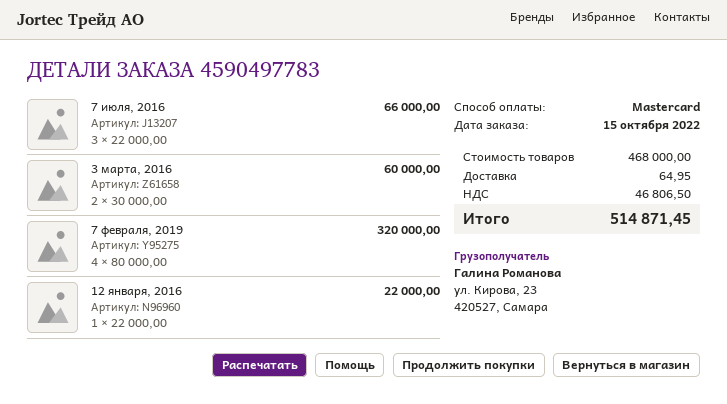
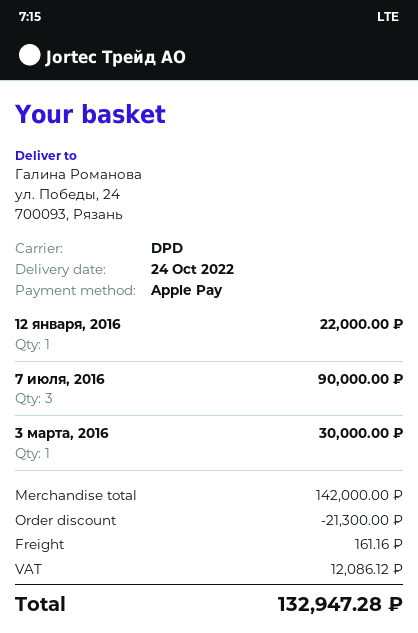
payment method: Mastercard -> Apple Pay
ship to: ул. Кирова, 23, 420527, Самара -> ул. Победы, 24, 700093, Рязань
7 июля, 2016: 3 for 66000.00 -> 3 for 90000.00
3 марта, 2016: 2 for 60000.00 -> 1 for 30000.00
7 февраля, 2019: 4 for 320000.00 -> none
subtotal: 468000.00 -> 142000.00
discount: none -> 21300.00
shipping: 64.95 -> 161.16
tax: 46806.50 -> 12086.12
total: 514871.45 -> 132947.28

